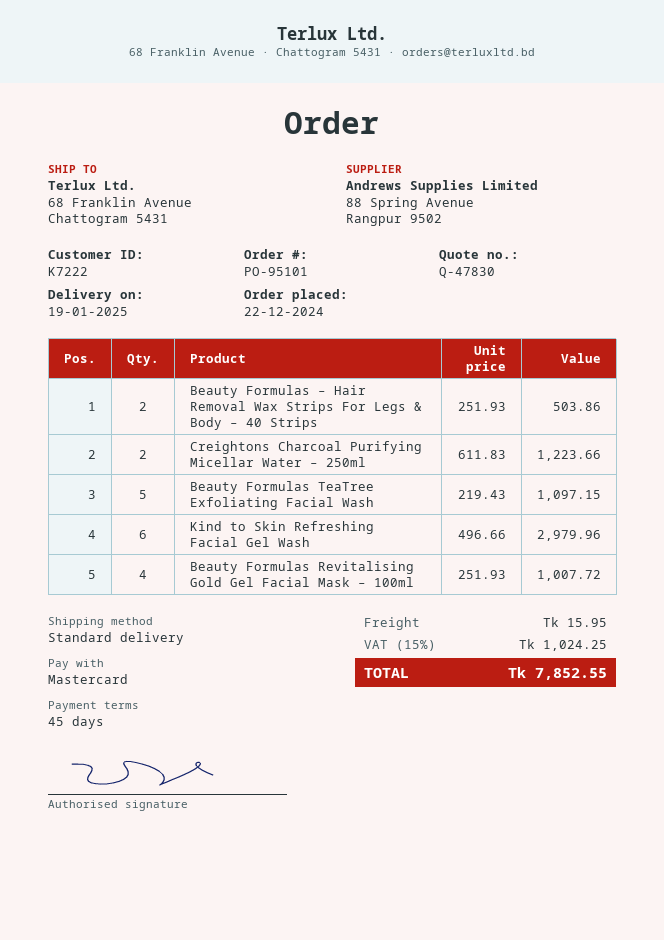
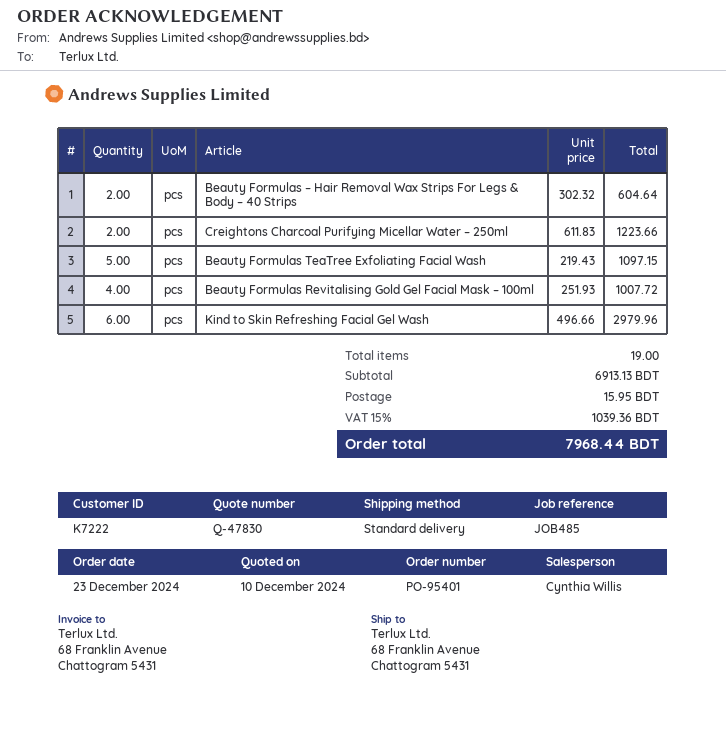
order number: PO-95101 -> PO-95401
order date: 2024-12-22 -> 2024-12-23
Beauty Formulas – Hair Removal Wax Strips For Legs & Body – 40 Strips: 2 x 251.93 = 503.86 -> 2 x 302.32 = 604.64
tax: 15% = 1024.25 -> 15% = 1039.36
total: 7852.55 -> 7968.44

